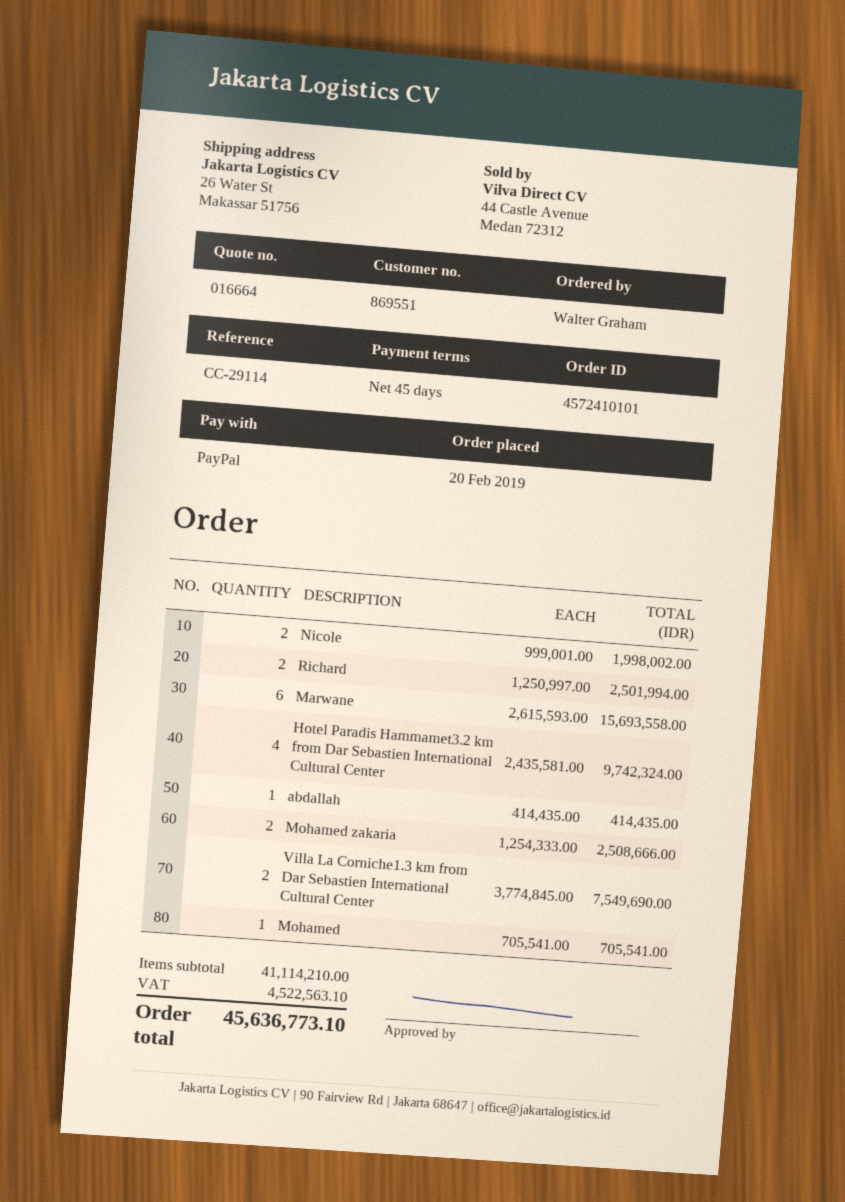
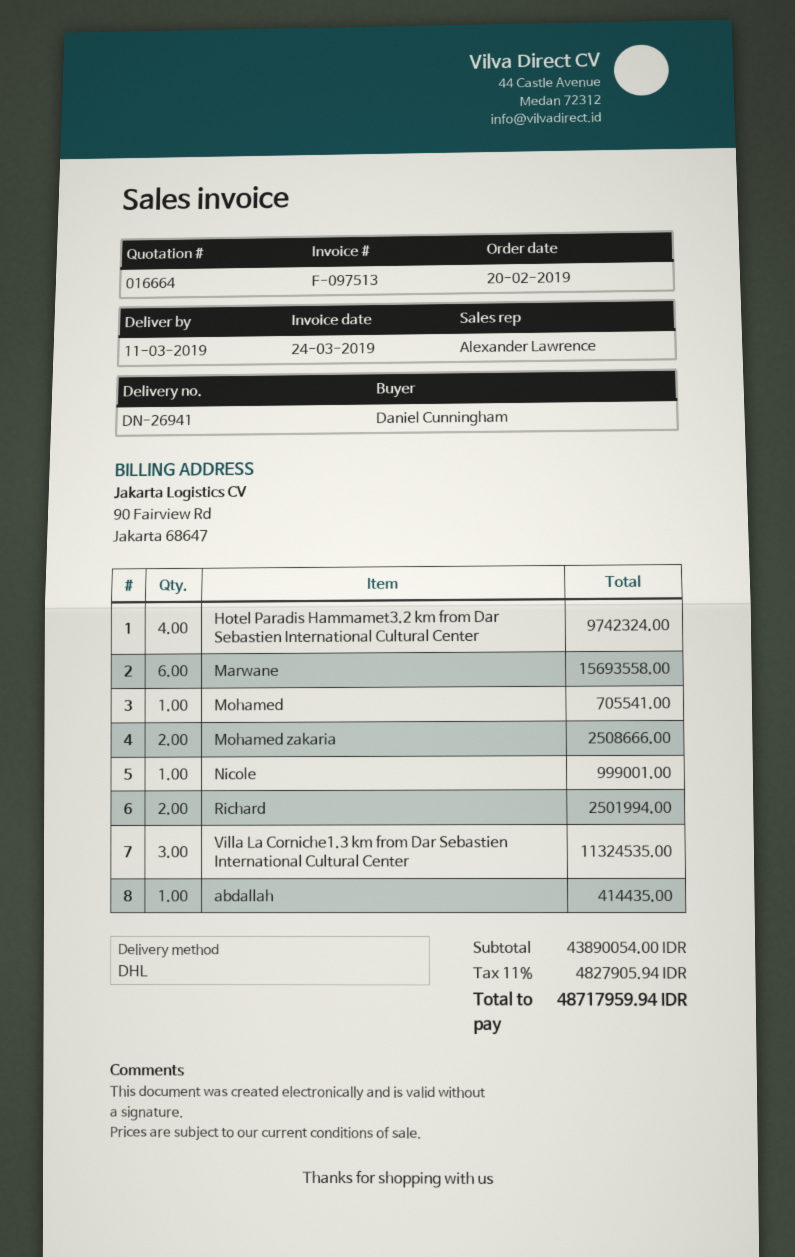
ordered by: Walter Graham -> Daniel Cunningham
Nicole: 2 for 1998002.00 -> 1 for 999001.00
Villa La Corniche1.3 km from Dar Sebastien International Cultural Center: 2 for 7549690.00 -> 3 for 11324535.00
subtotal: 41114210.00 -> 43890054.00
tax: 4522563.10 -> 4827905.94
total: 45636773.10 -> 48717959.94

